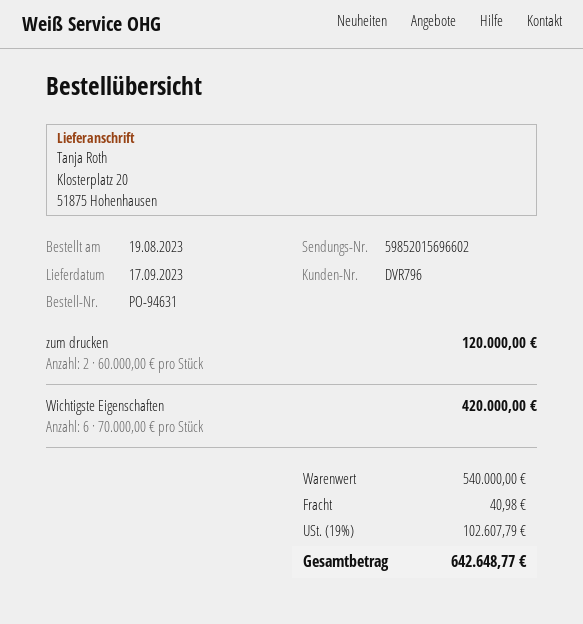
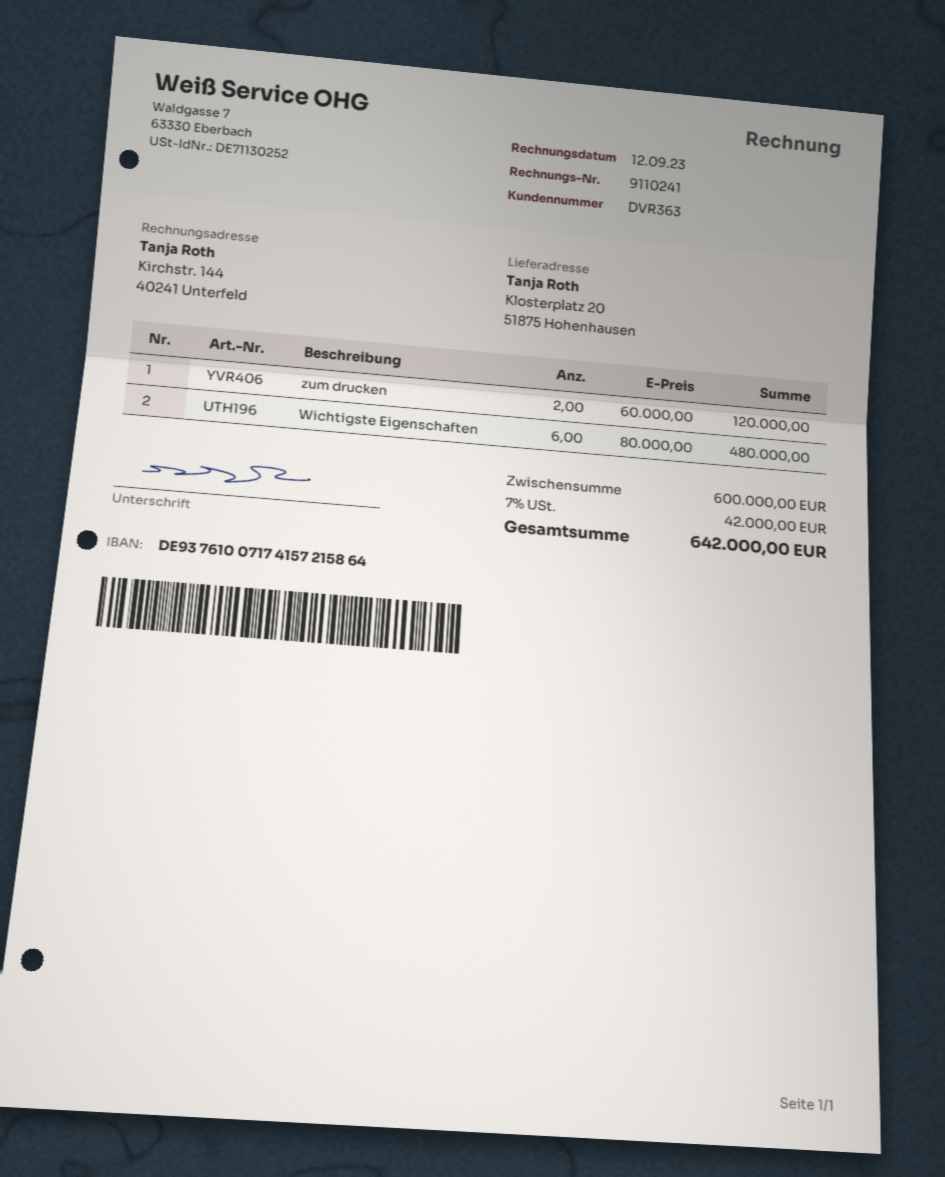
customer number: DVR796 -> DVR363
Wichtigste Eigenschaften: 6 x 70000.00 = 420000.00 -> 6 x 80000.00 = 480000.00
subtotal: 540000.00 -> 600000.00
shipping: 40.98 -> none
tax: 19% = 102607.79 -> 7% = 42000.00
total: 642648.77 -> 642000.00

